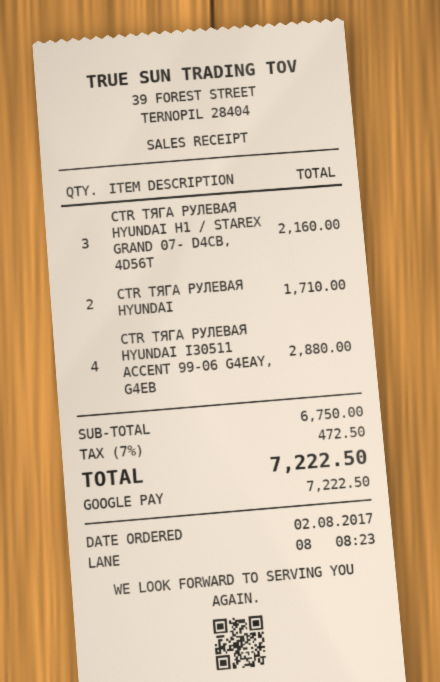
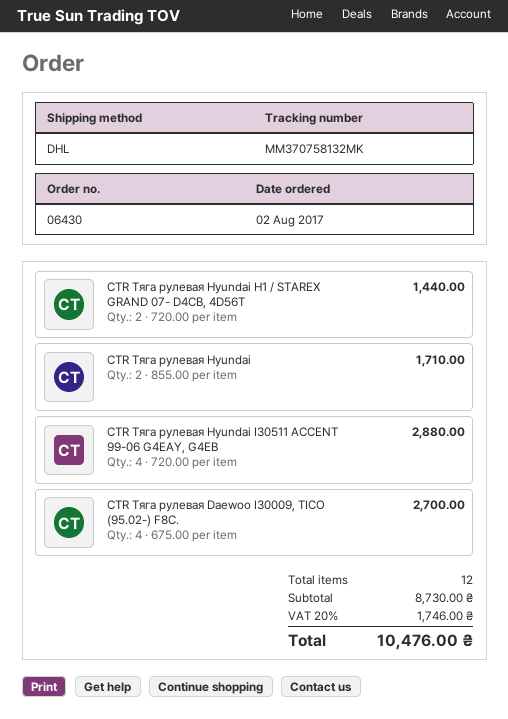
CTR ТЯГА РУЛЕВАЯ HYUNDAI H1 / STAREX GRAND 07- D4CB, 4D56T: 3 for 2160.00 -> 2 for 1440.00
CTR Тяга рулевая Daewoo I30009, TICO (95.02-) F8C.: none -> 4 for 2700.00
subtotal: 6750.00 -> 8730.00
tax: 7% = 472.50 -> 20% = 1746.00
total: 7222.50 -> 10476.00

